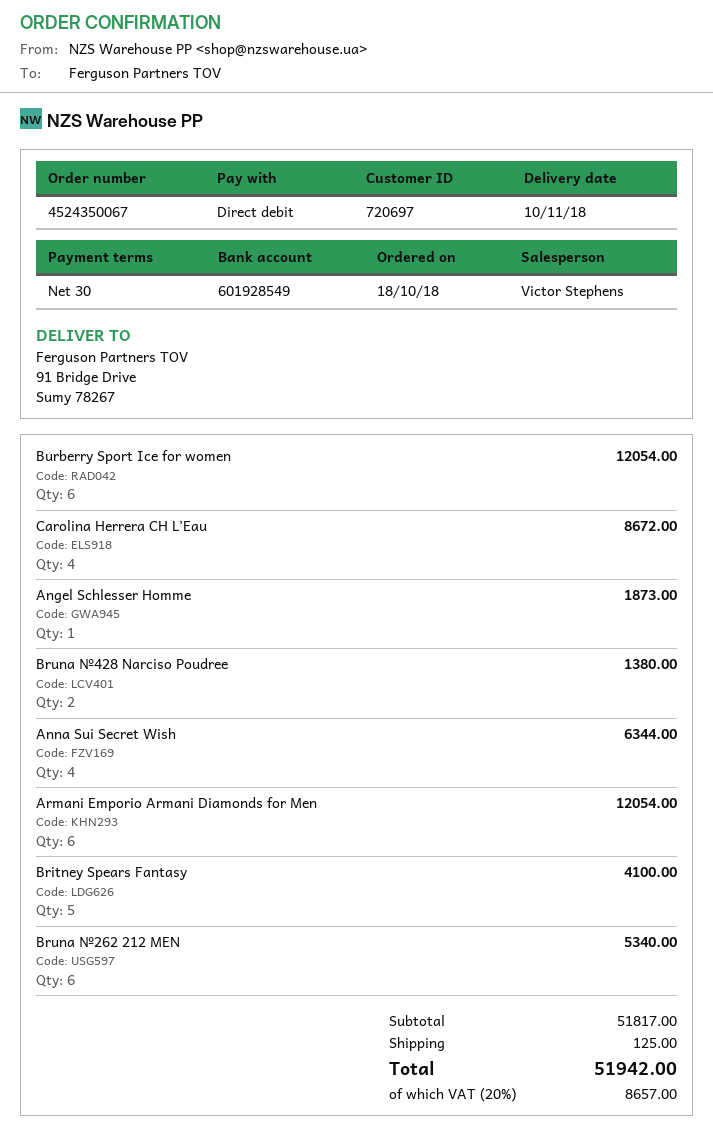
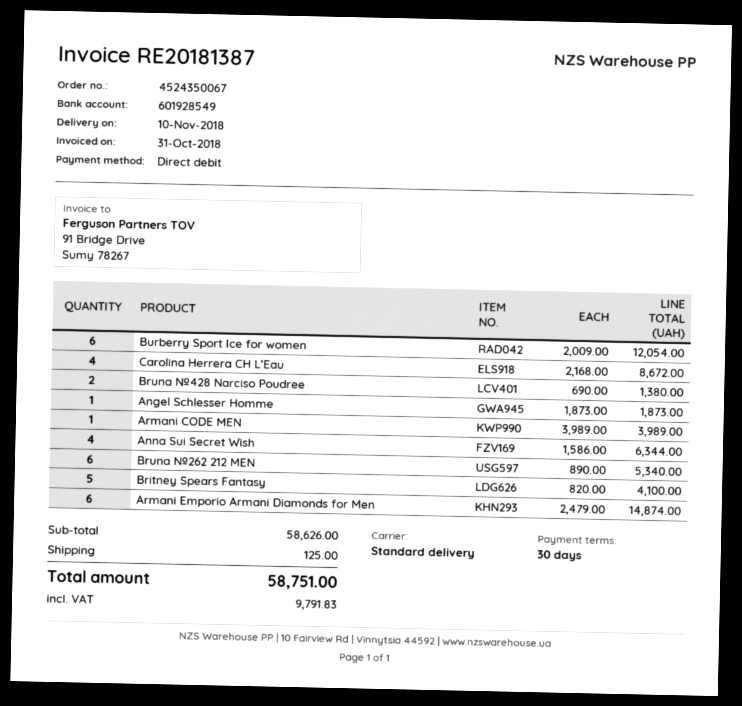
Armani Emporio Armani Diamonds for Men: 6 for 12054.00 -> 6 for 14874.00
Armani CODE MEN: none -> 1 for 3989.00
subtotal: 51817.00 -> 58626.00
tax: 8657.00 -> 9791.83
total: 51942.00 -> 58751.00

